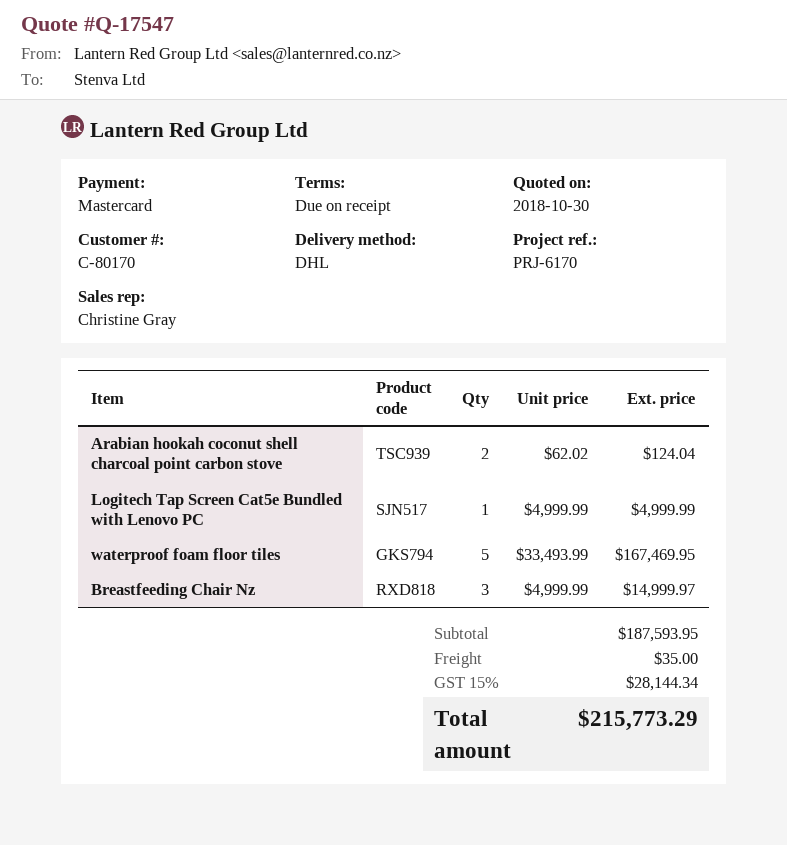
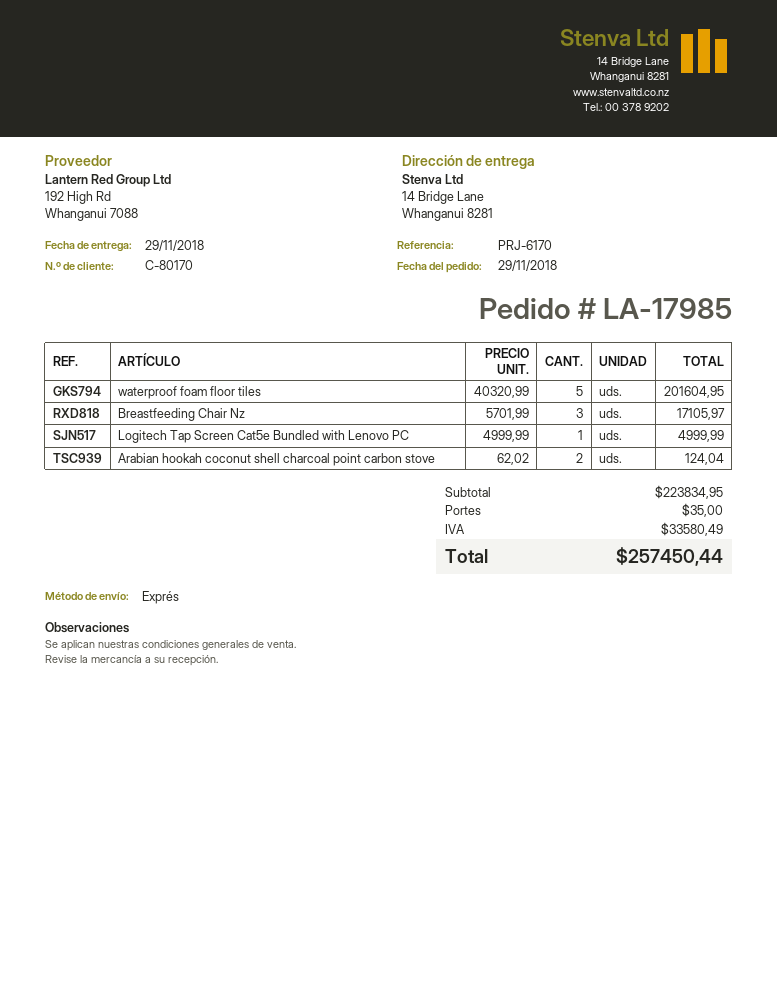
shipping method: DHL -> express
waterproof foam floor tiles: 5 x 33493.99 = 167469.95 -> 5 x 40320.99 = 201604.95
Breastfeeding Chair Nz: 3 x 4999.99 = 14999.97 -> 3 x 5701.99 = 17105.97
subtotal: 187593.95 -> 223834.95
tax: 28144.34 -> 33580.49
total: 215773.29 -> 257450.44

